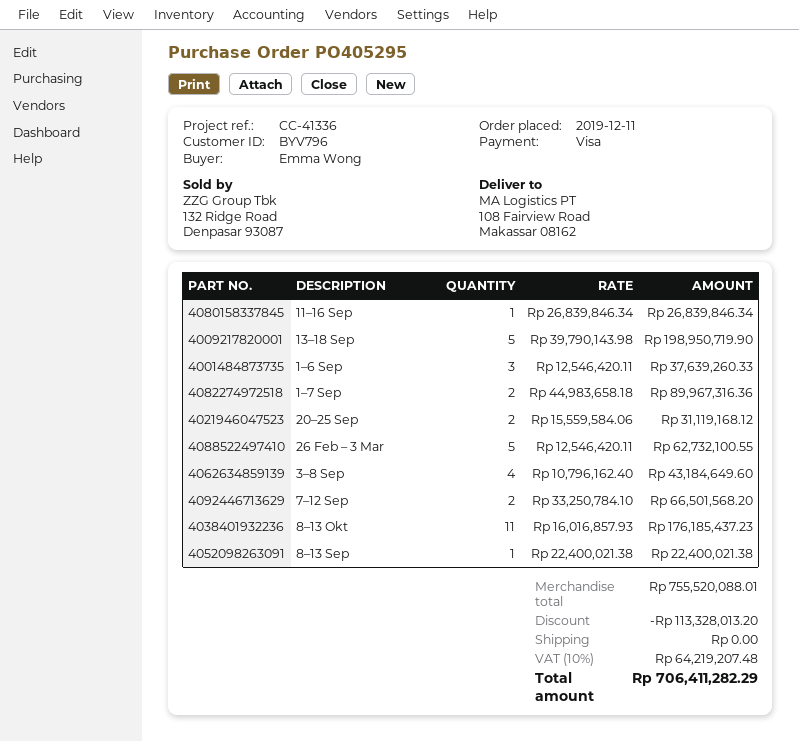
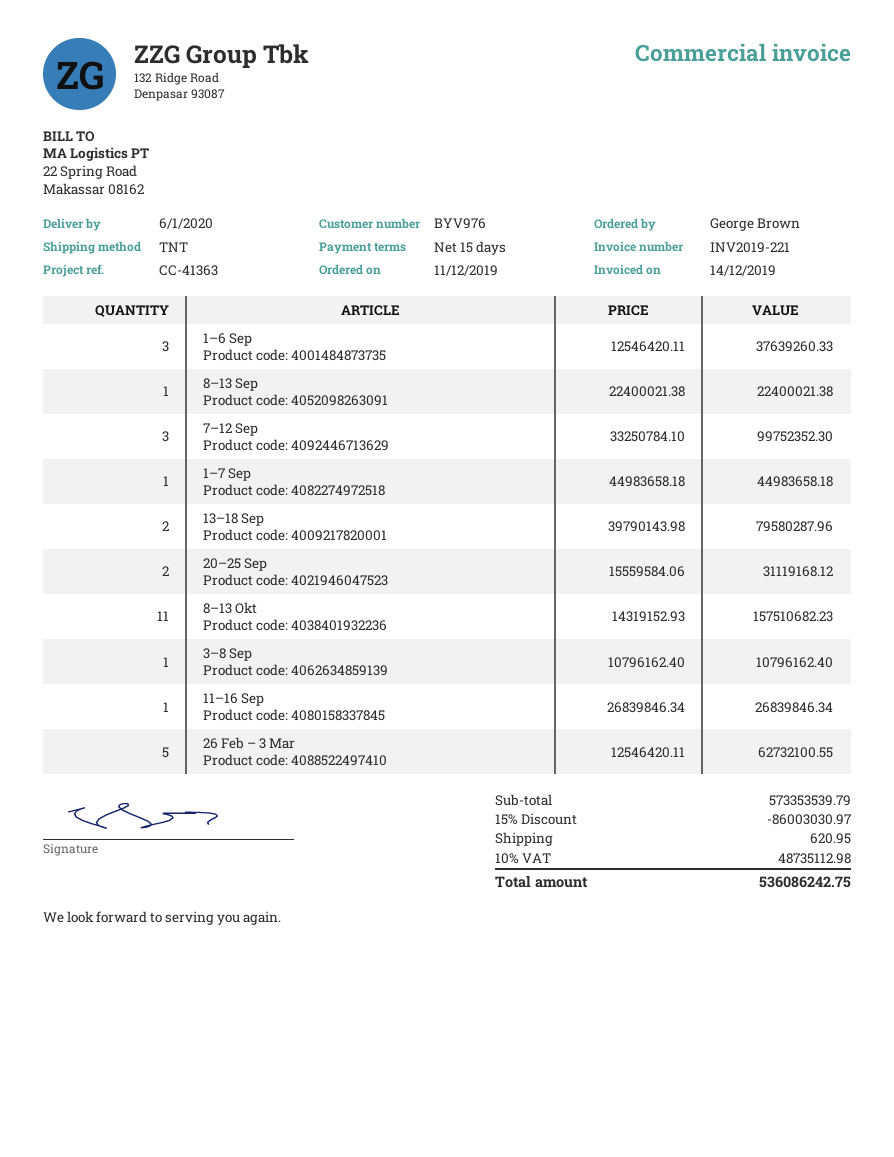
customer number: BYV796 -> BYV976
reference: CC-41336 -> CC-41363
ordered by: Emma Wong -> George Brown
13–18 Sep: 5 x 39790143.98 = 198950719.90 -> 2 x 39790143.98 = 79580287.96
1–7 Sep: 2 x 44983658.18 = 89967316.36 -> 1 x 44983658.18 = 44983658.18
3–8 Sep: 4 x 10796162.40 = 43184649.60 -> 1 x 10796162.40 = 10796162.40
7–12 Sep: 2 x 33250784.10 = 66501568.20 -> 3 x 33250784.10 = 99752352.30
8–13 Okt: 11 x 16016857.93 = 176185437.23 -> 11 x 14319152.93 = 157510682.23
subtotal: 755520088.01 -> 573353539.79
discount: 113328013.20 -> 86003030.97
shipping: 0.00 -> 620.95
tax: 10% = 64219207.48 -> 10% = 48735112.98
total: 706411282.29 -> 536086242.75

